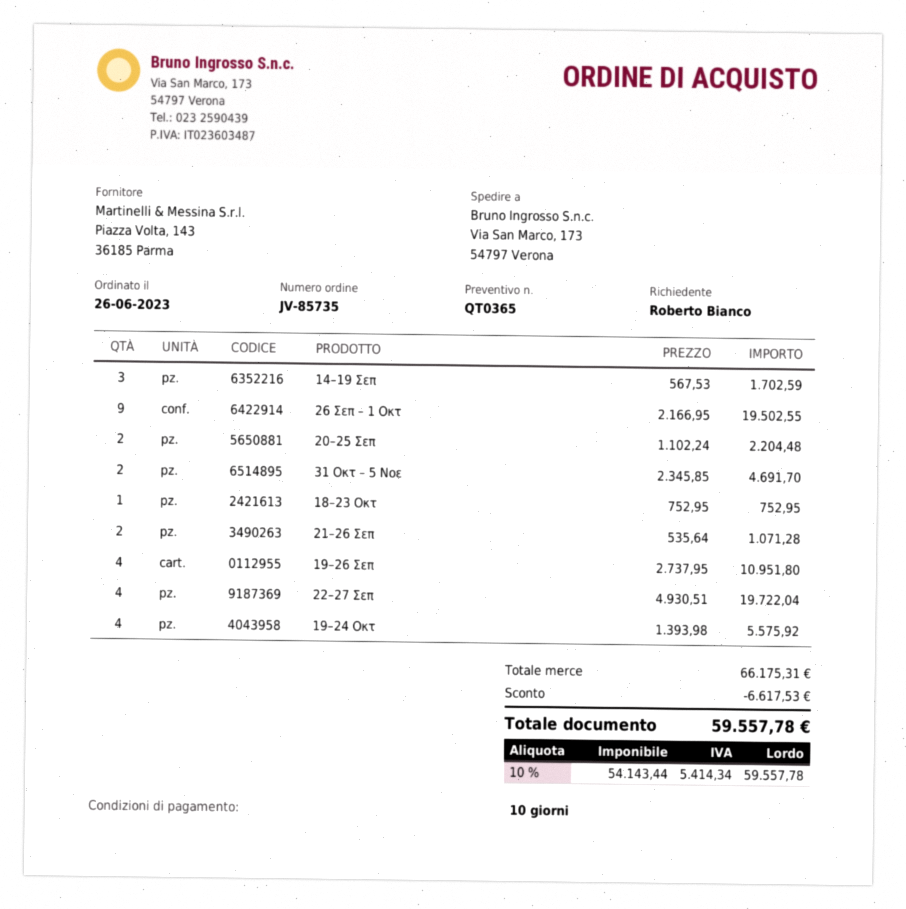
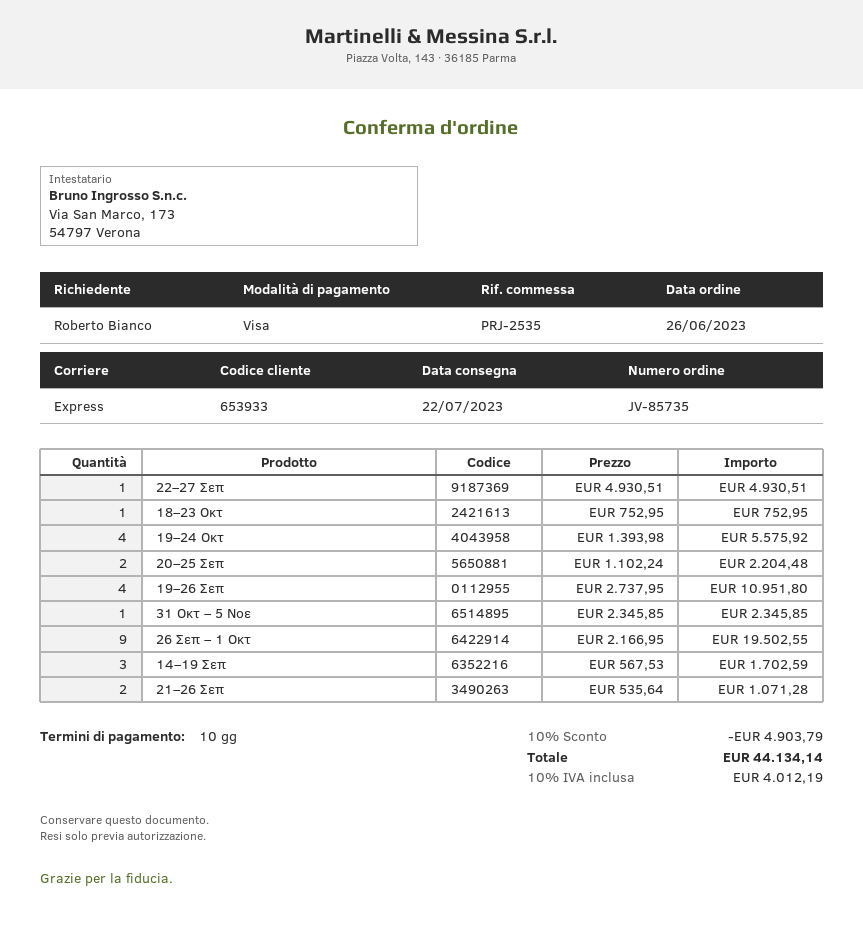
31 Οκτ – 5 Νοε: 2 x 2345.85 = 4691.70 -> 1 x 2345.85 = 2345.85
22–27 Σεπ: 4 x 4930.51 = 19722.04 -> 1 x 4930.51 = 4930.51
discount: 6617.53 -> 4903.79
tax: 10% = 5414.34 -> 10% = 4012.19
total: 59557.78 -> 44134.14

